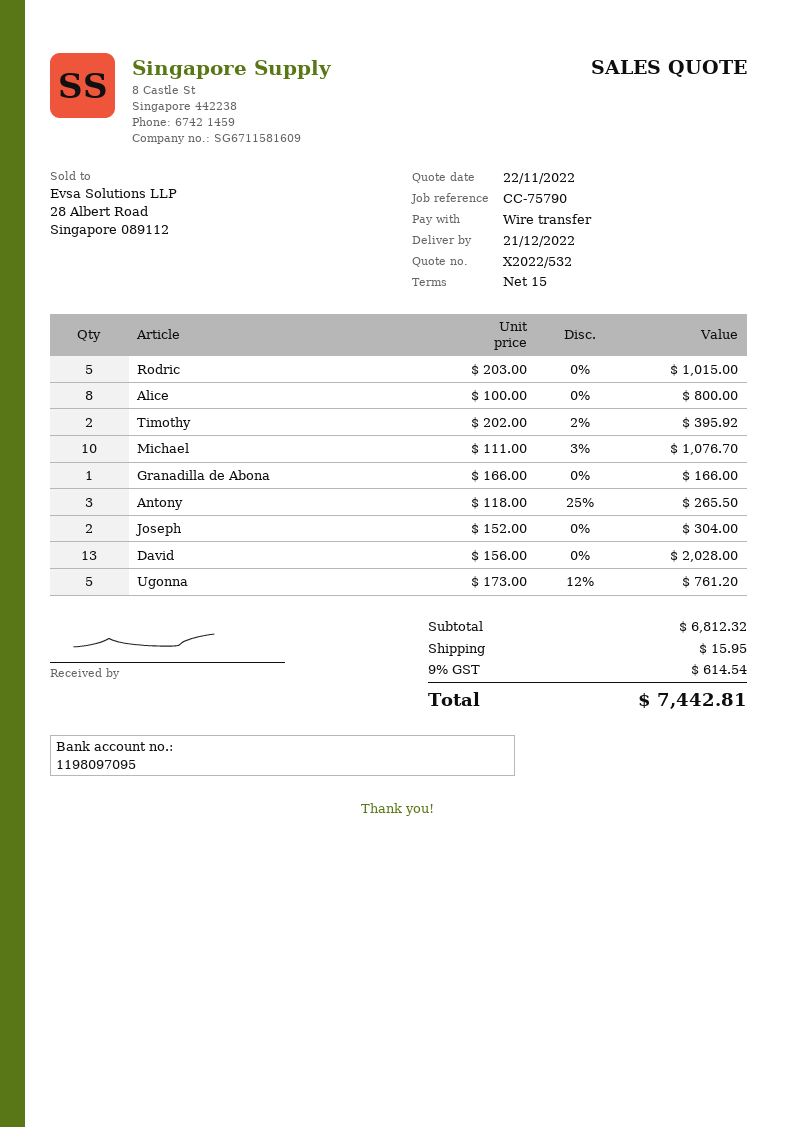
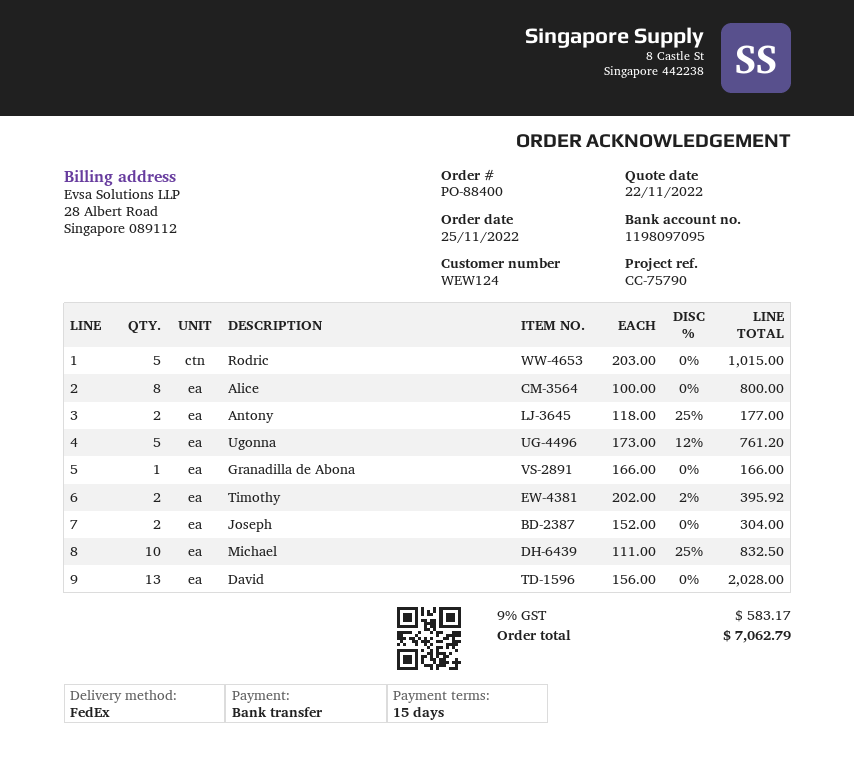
Michael: 10 x 111.00 - 3% = 1076.70 -> 10 x 111.00 - 25% = 832.50
Antony: 3 x 118.00 - 25% = 265.50 -> 2 x 118.00 - 25% = 177.00
shipping: 15.95 -> none
tax: 9% = 614.54 -> 9% = 583.17
total: 7442.81 -> 7062.79

